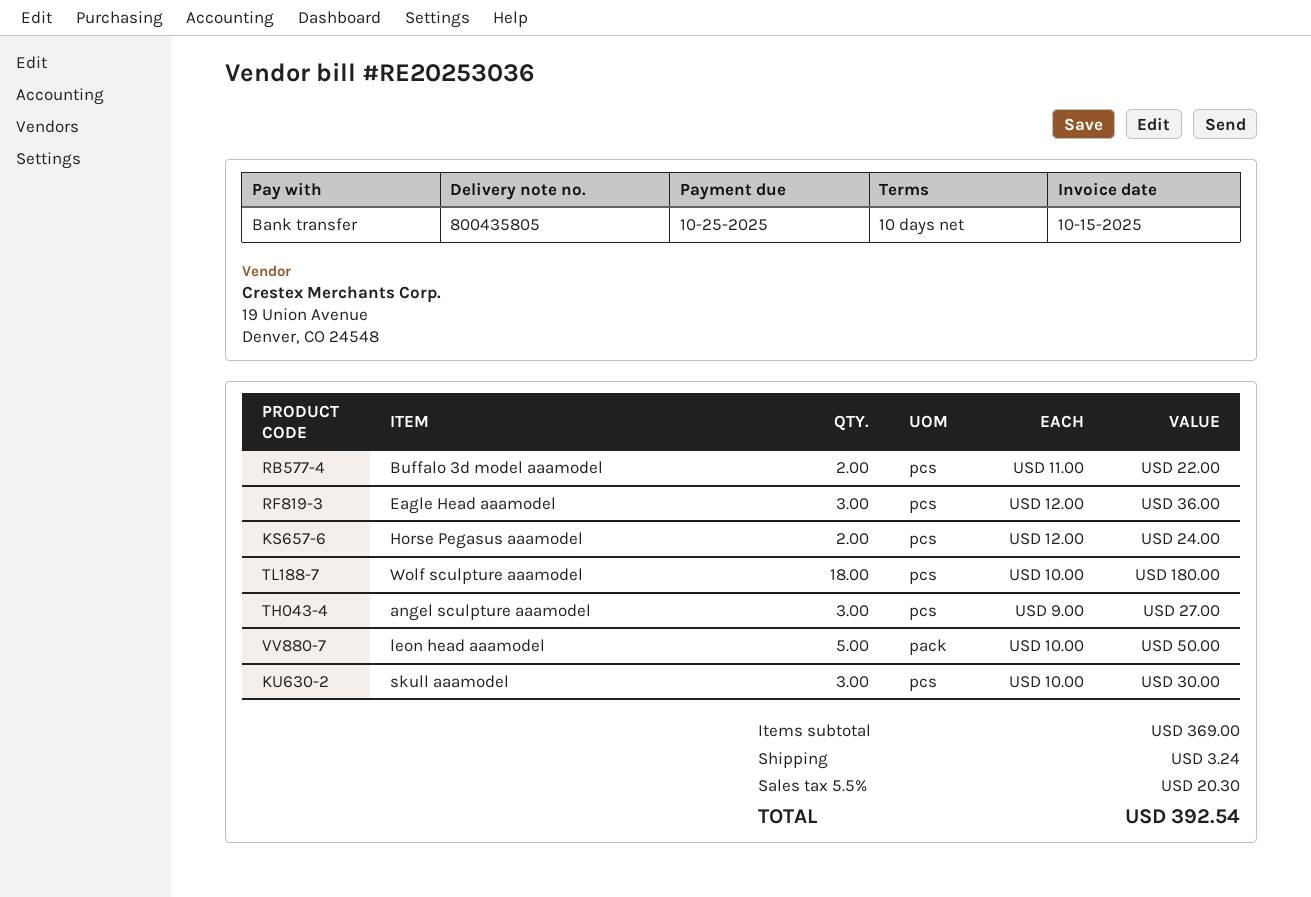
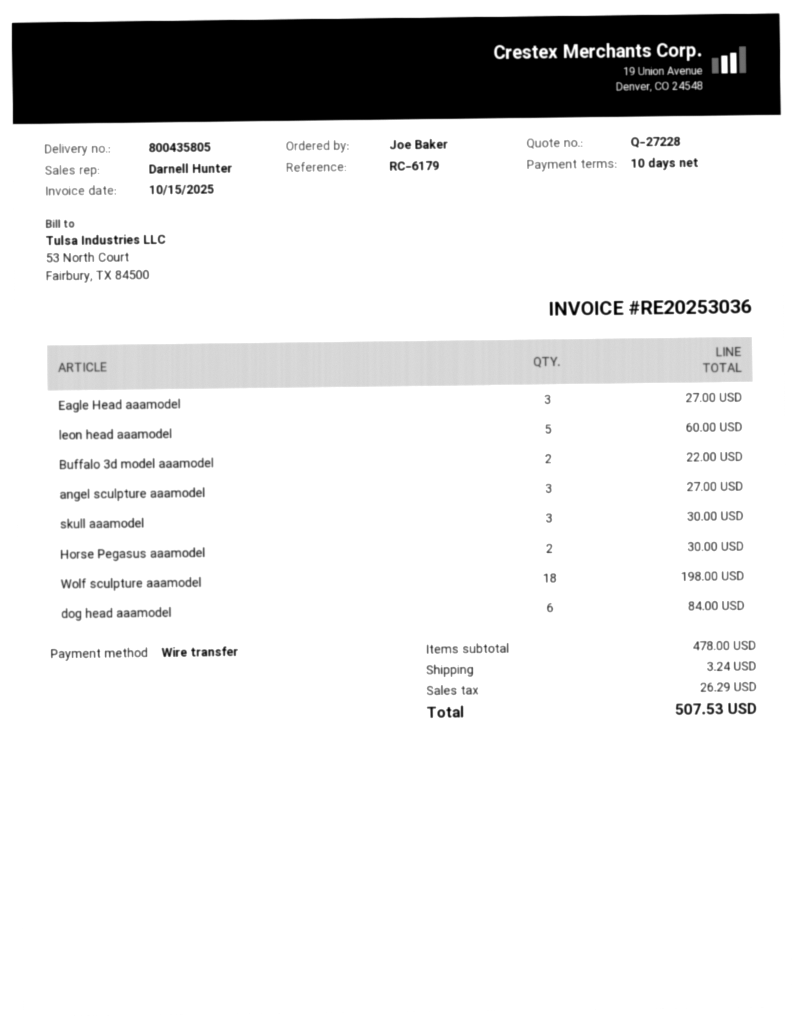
Eagle Head aaamodel: 3 for 36.00 -> 3 for 27.00
Horse Pegasus aaamodel: 2 for 24.00 -> 2 for 30.00
Wolf sculpture aaamodel: 18 for 180.00 -> 18 for 198.00
leon head aaamodel: 5 for 50.00 -> 5 for 60.00
dog head aaamodel: none -> 6 for 84.00
subtotal: 369.00 -> 478.00
tax: 20.30 -> 26.29
total: 392.54 -> 507.53

